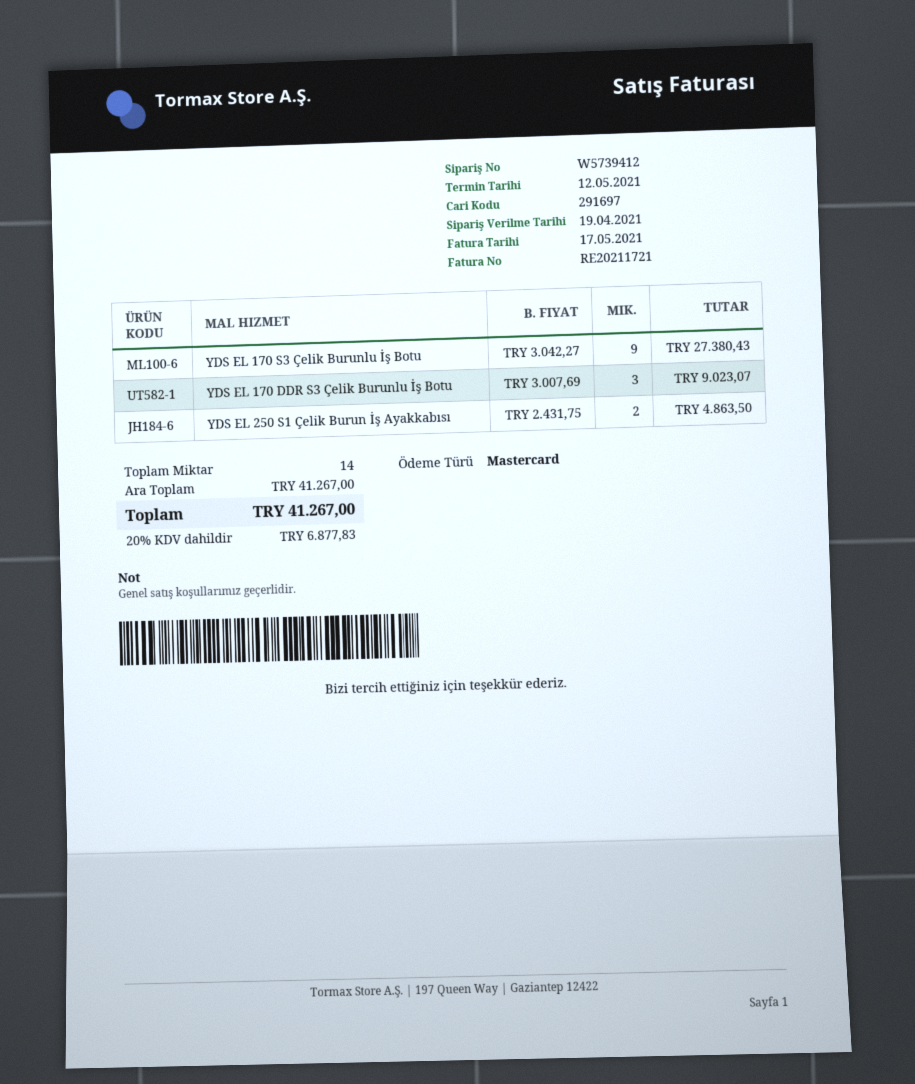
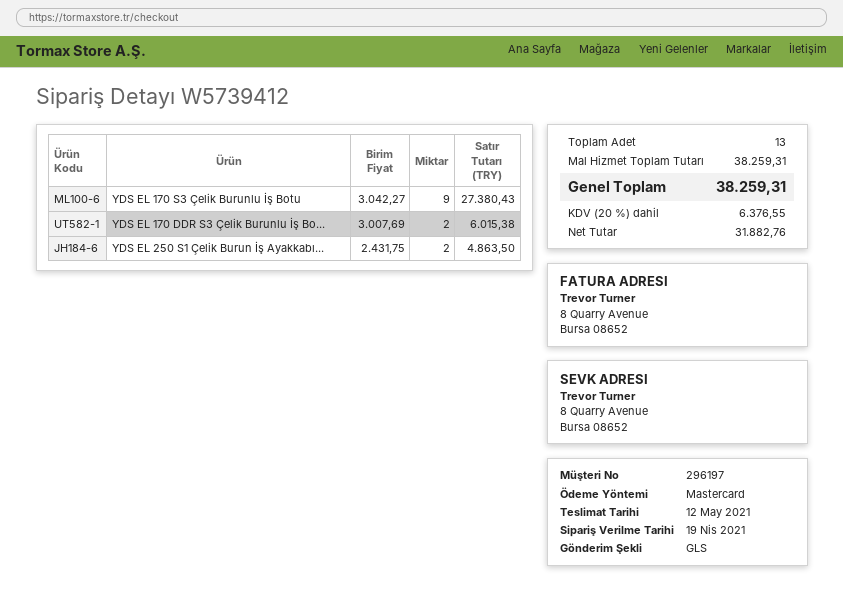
customer number: 291697 -> 296197
YDS EL 170 DDR S3 Çelik Burunlu İş Botu: 3 x 3007.69 = 9023.07 -> 2 x 3007.69 = 6015.38
total quantity: 14 -> 13
subtotal: 41267.00 -> 38259.31
tax: 20% = 6877.83 -> 20% = 6376.55
total: 41267.00 -> 38259.31

